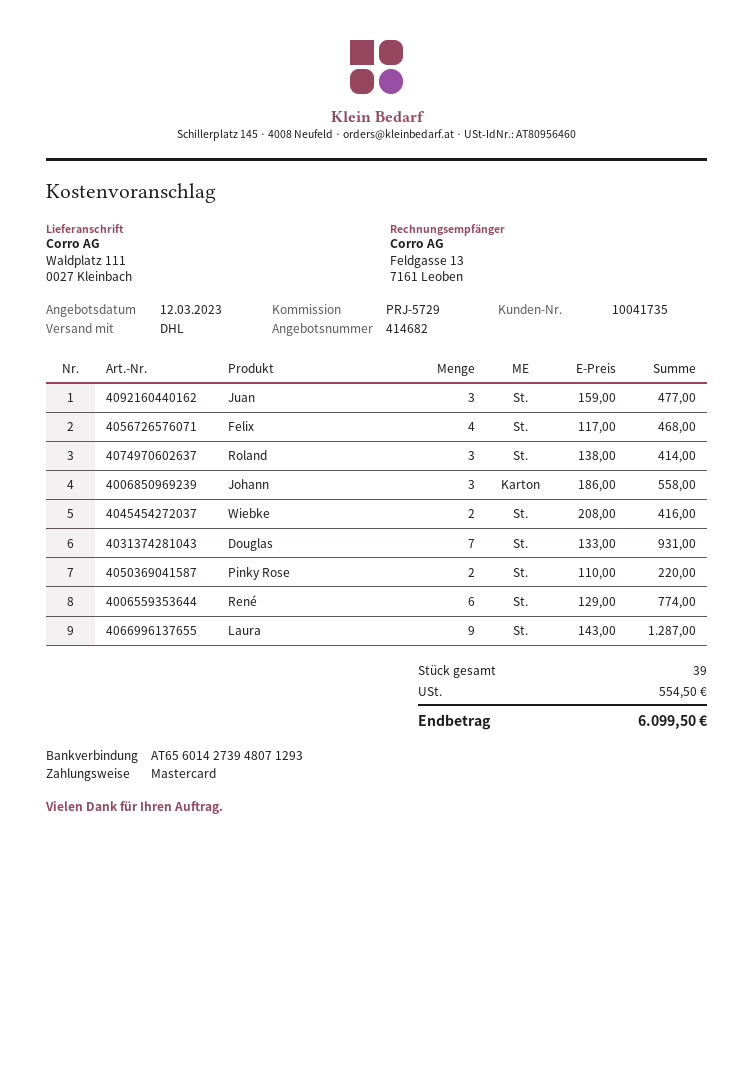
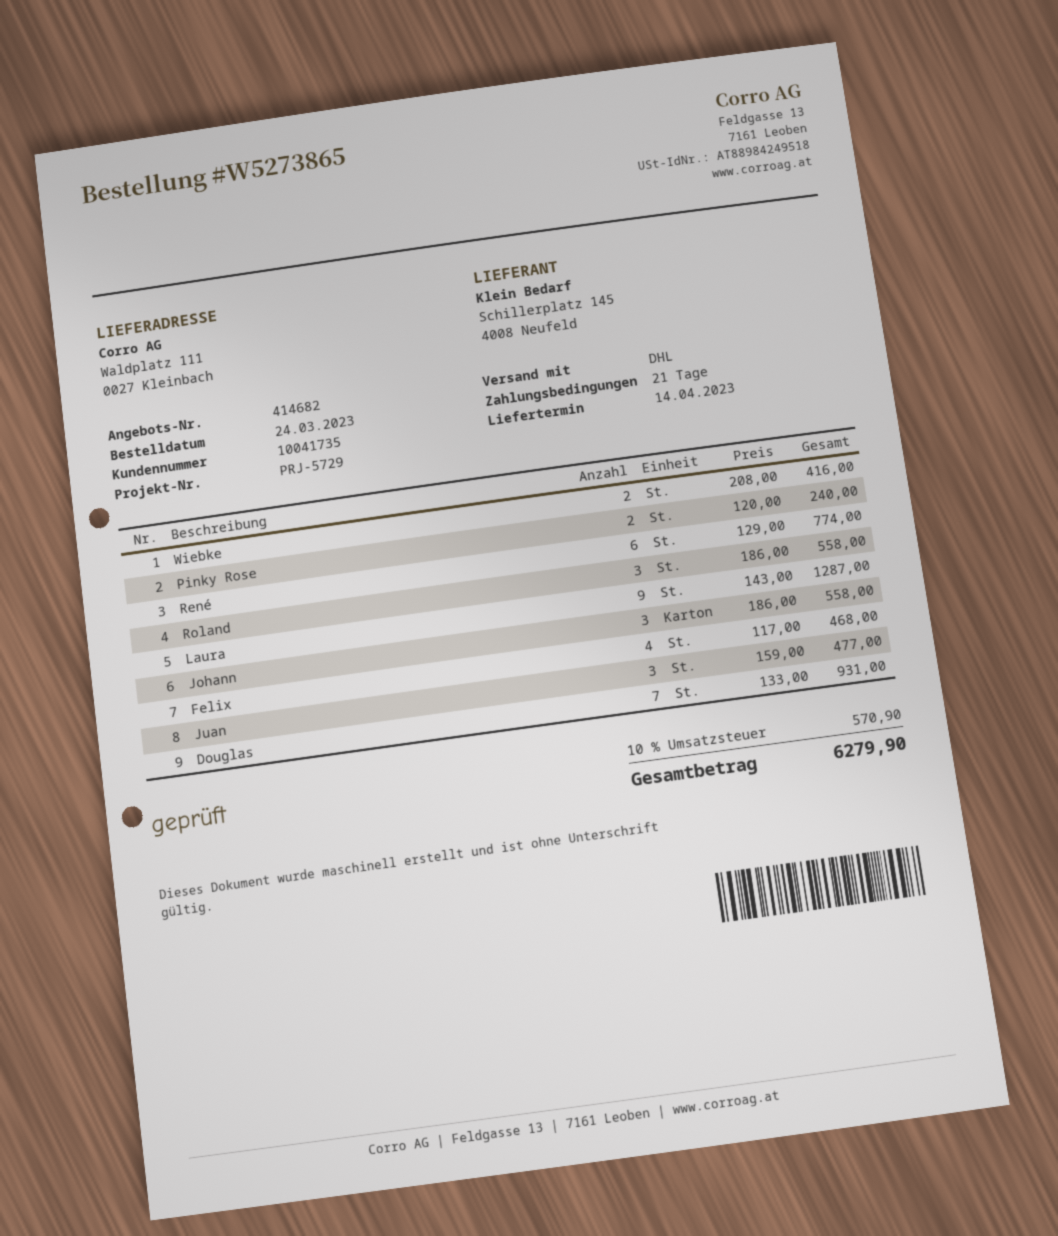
Roland: 3 x 138.00 = 414.00 -> 3 x 186.00 = 558.00
Pinky Rose: 2 x 110.00 = 220.00 -> 2 x 120.00 = 240.00
tax: 554.50 -> 570.90
total: 6099.50 -> 6279.90

